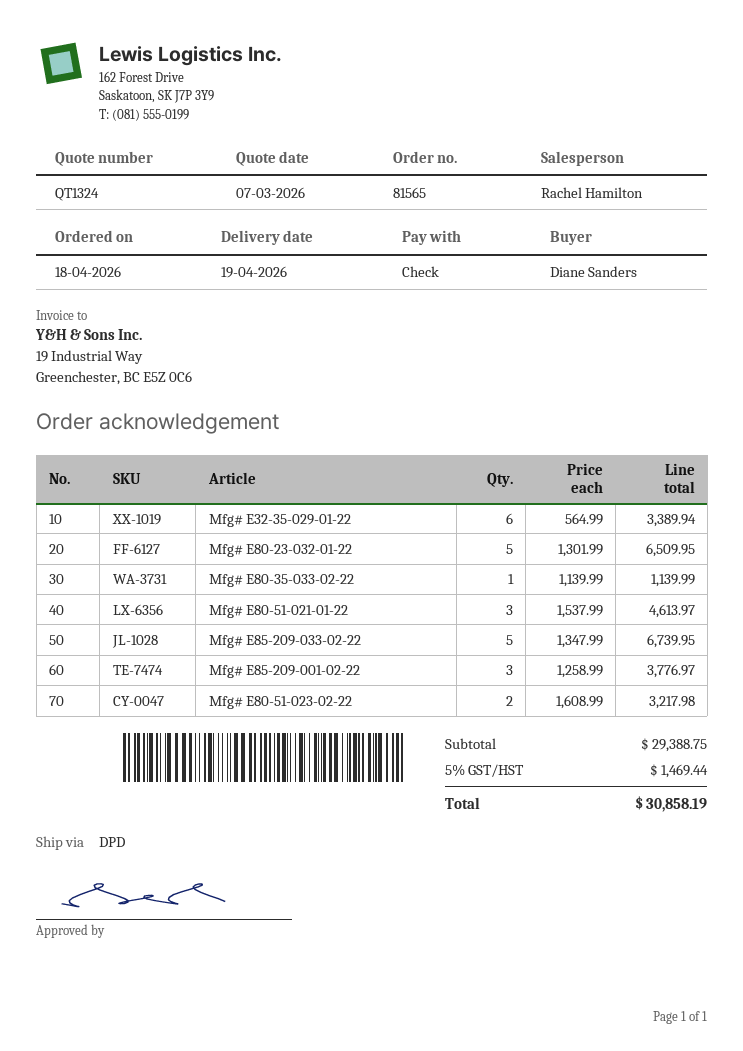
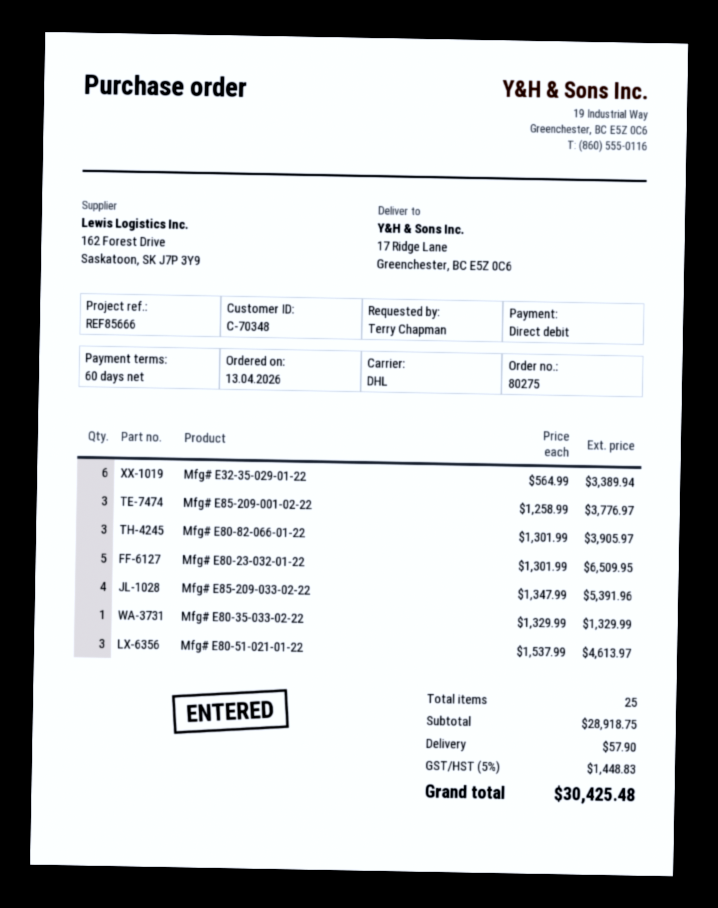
order number: 81565 -> 80275
order date: 2026-04-18 -> 2026-04-13
ordered by: Diane Sanders -> Terry Chapman
payment method: cheque -> direct debit
shipping method: DPD -> DHL
Mfg# E80-35-033-02-22: 1 x 1139.99 = 1139.99 -> 1 x 1329.99 = 1329.99
Mfg# E85-209-033-02-22: 5 x 1347.99 = 6739.95 -> 4 x 1347.99 = 5391.96
Mfg# E80-51-023-02-22: 2 x 1608.99 = 3217.98 -> none
Mfg# E80-82-066-01-22: none -> 3 x 1301.99 = 3905.97
subtotal: 29388.75 -> 28918.75
shipping: none -> 57.90
tax: 5% = 1469.44 -> 5% = 1448.83
total: 30858.19 -> 30425.48

